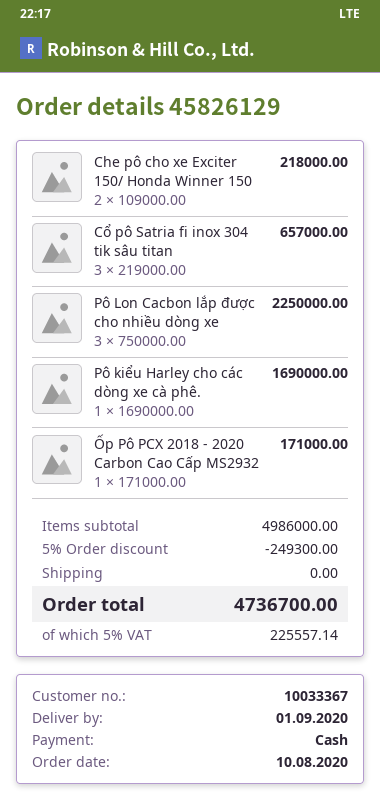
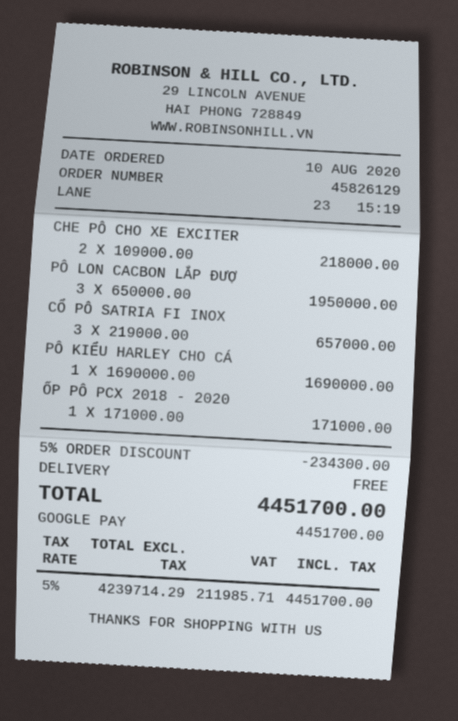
payment method: cash -> Google Pay
Pô Lon Cacbon lắp được cho nhiều dòng xe: 3 x 750000.00 = 2250000.00 -> 3 x 650000.00 = 1950000.00
discount: 5% = 249300.00 -> 5% = 234300.00
tax: 5% = 225557.14 -> 5% = 211985.71
total: 4736700.00 -> 4451700.00

